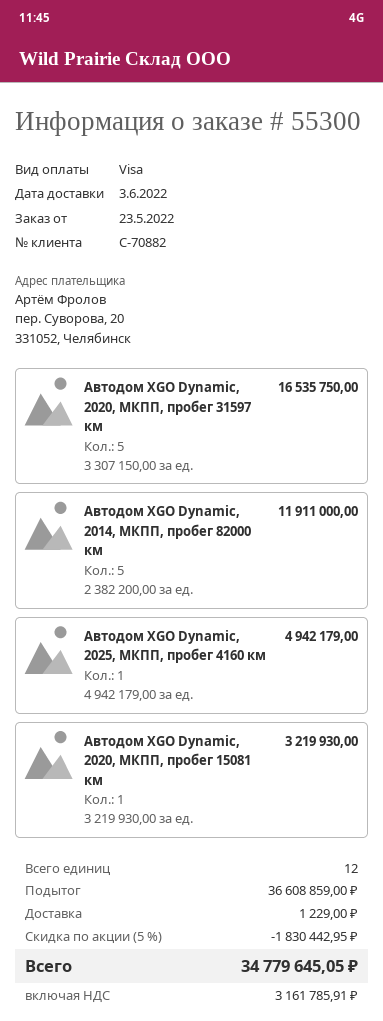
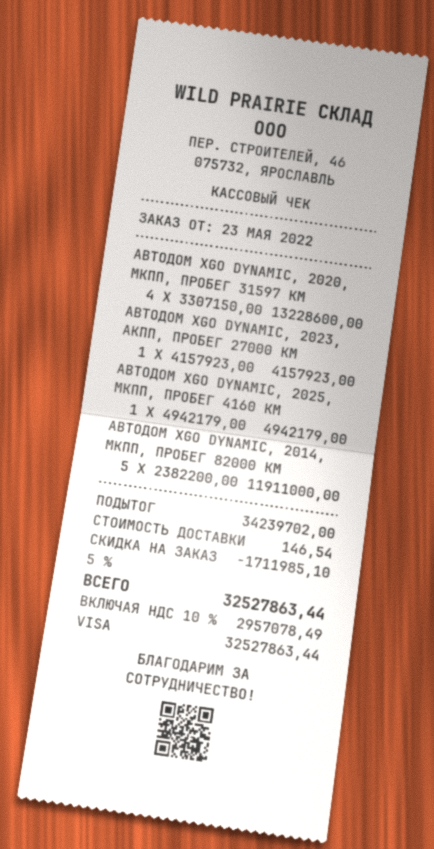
Автодом XGO Dynamic, 2020, МКПП, пробег 31597 км: 5 x 3307150.00 = 16535750.00 -> 4 x 3307150.00 = 13228600.00
Автодом XGO Dynamic, 2020, МКПП, пробег 15081 км: 1 x 3219930.00 = 3219930.00 -> none
АВТОДОМ XGO DYNAMIC, 2023, АКПП, ПРОБЕГ 27000 КМ: none -> 1 x 4157923.00 = 4157923.00
subtotal: 36608859.00 -> 34239702.00
discount: 5% = 1830442.95 -> 5% = 1711985.10
shipping: 1229.00 -> 146.54
tax: 3161785.91 -> 2957078.49
total: 34779645.05 -> 32527863.44

